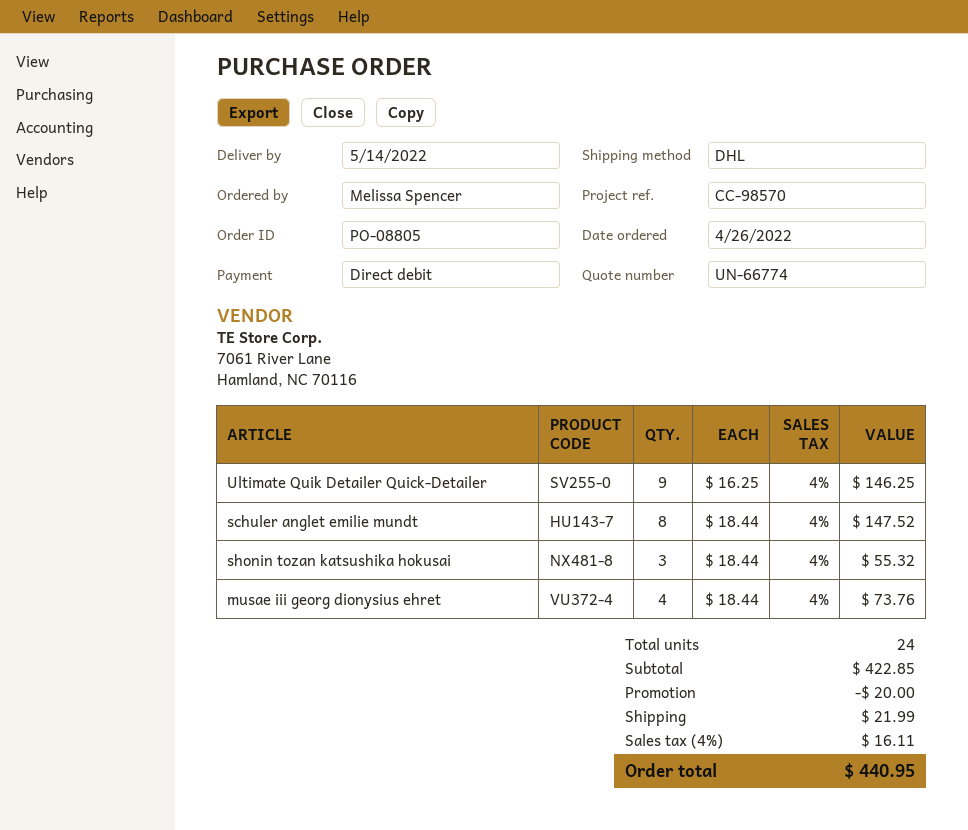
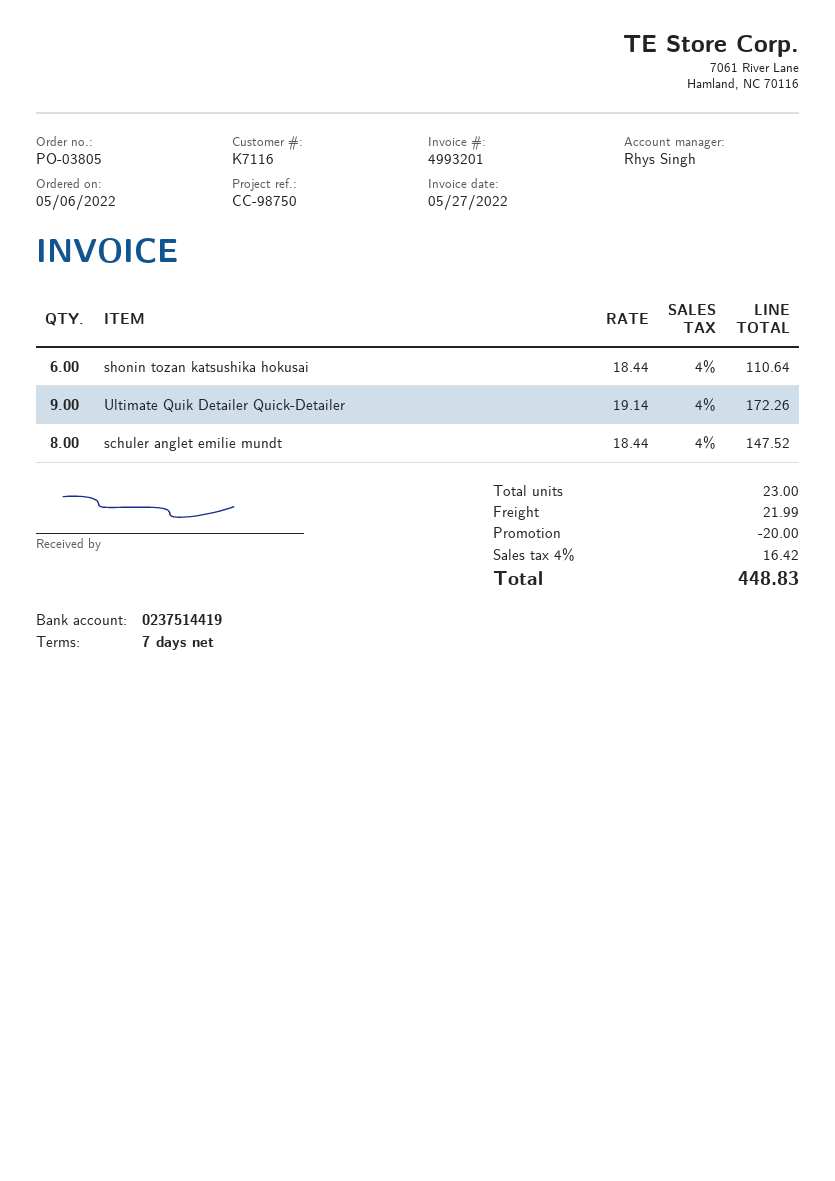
order number: PO-08805 -> PO-03805
order date: 2022-04-26 -> 2022-05-06
reference: CC-98570 -> CC-98750
Ultimate Quik Detailer Quick-Detailer: 9 x 16.25 = 146.25 -> 9 x 19.14 = 172.26
shonin tozan katsushika hokusai: 3 x 18.44 = 55.32 -> 6 x 18.44 = 110.64
musae iii georg dionysius ehret: 4 x 18.44 = 73.76 -> none
total quantity: 24 -> 23
tax: 4% = 16.11 -> 4% = 16.42
total: 440.95 -> 448.83

